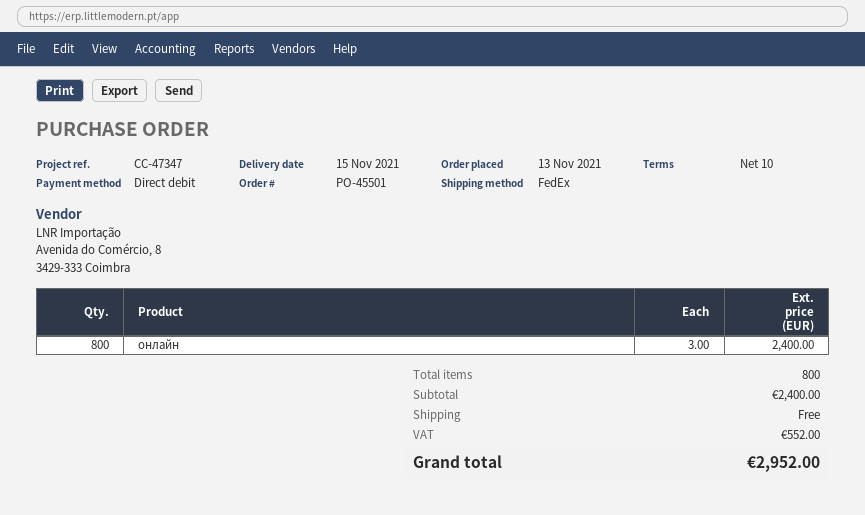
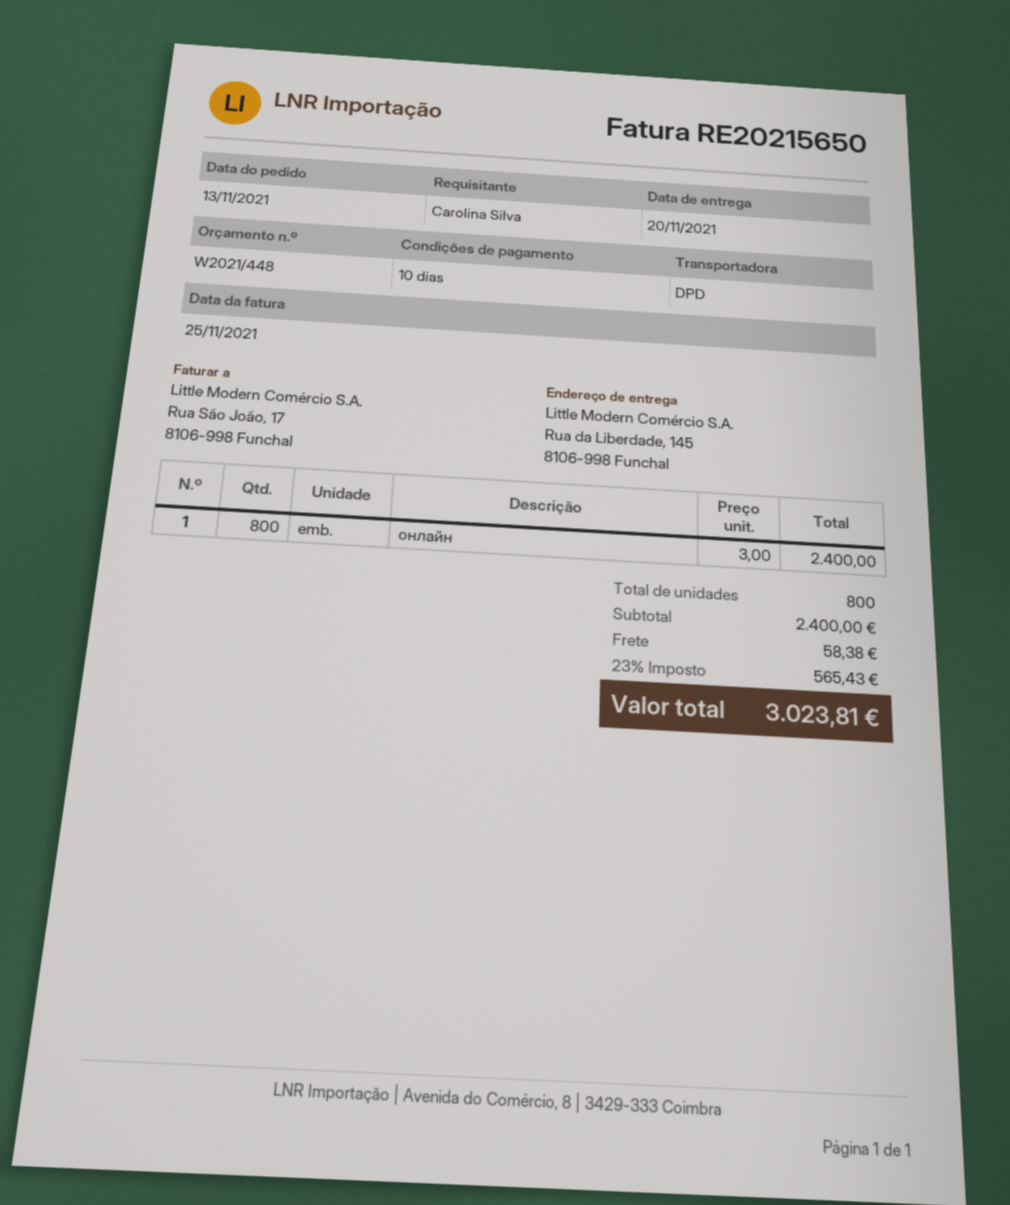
delivery date: 2021-11-15 -> 2021-11-20
shipping method: FedEx -> DPD
shipping: 0.00 -> 58.38
tax: 552.00 -> 565.43
total: 2952.00 -> 3023.81

